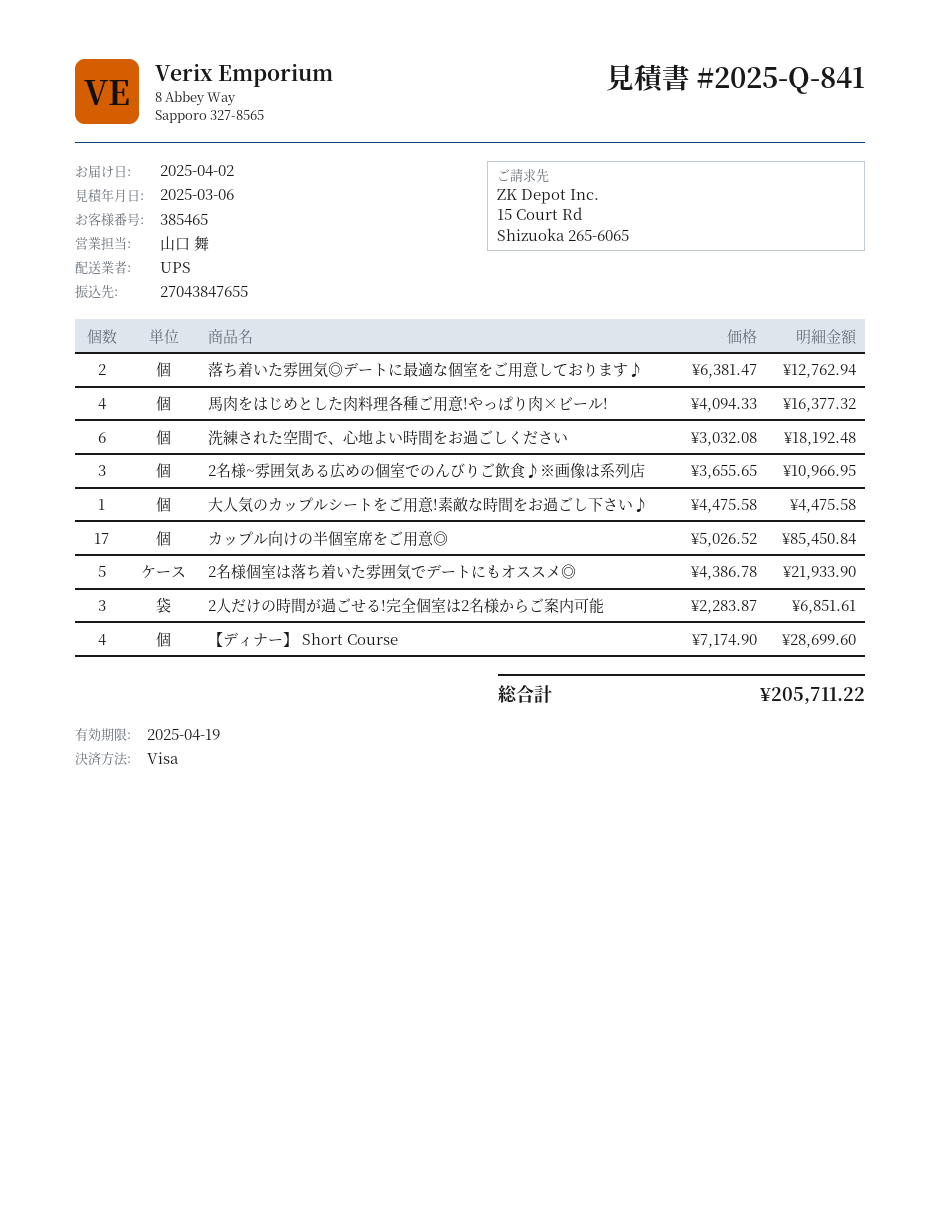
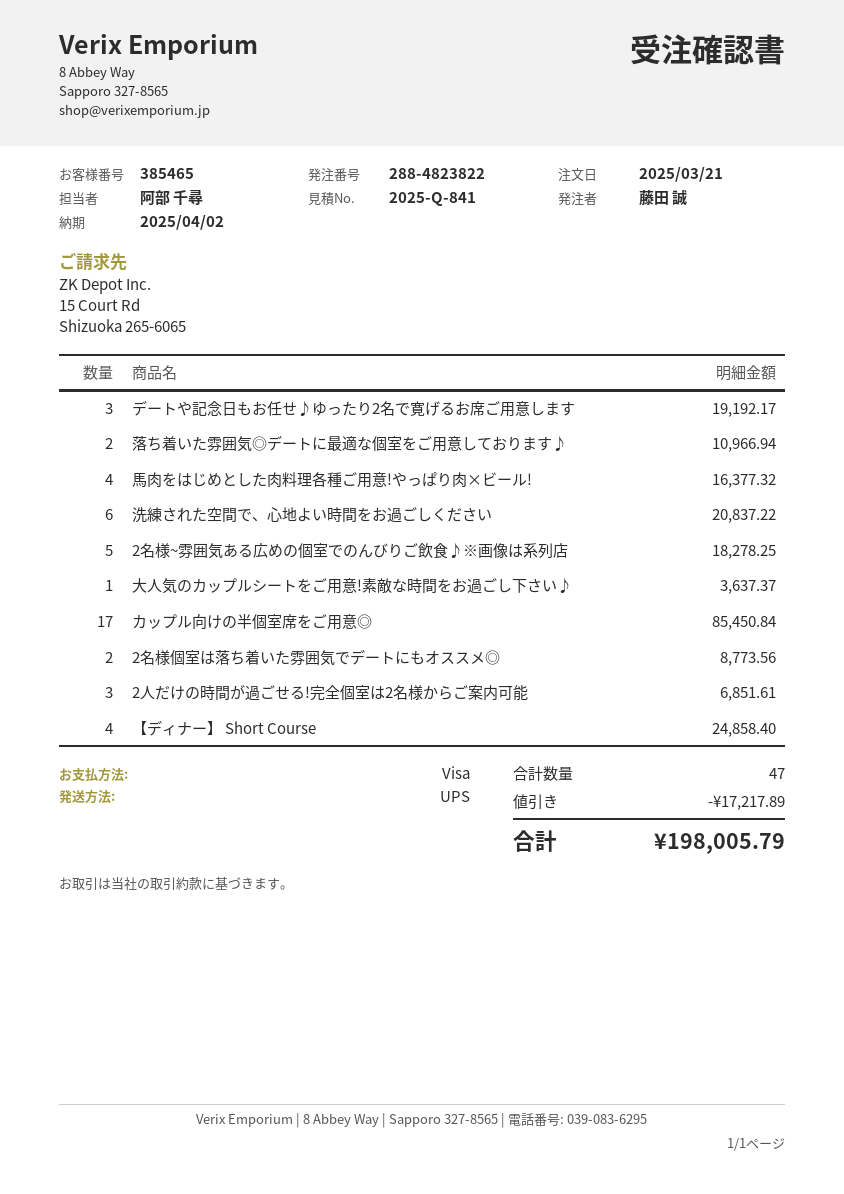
sales rep: 山口 舞 -> 阿部 千尋
落ち着いた雰囲気◎デートに最適な個室をご用意しております♪: 2 for 12762.94 -> 2 for 10966.94
洗練された空間で、心地よい時間をお過ごしください: 6 for 18192.48 -> 6 for 20837.22
2名様~雰囲気ある広めの個室でのんびりご飲食♪※画像は系列店: 3 for 10966.95 -> 5 for 18278.25
大人気のカップルシートをご用意!素敵な時間をお過ごし下さい♪: 1 for 4475.58 -> 1 for 3637.37
2名様個室は落ち着いた雰囲気でデートにもオススメ◎: 5 for 21933.90 -> 2 for 8773.56
【ディナー】 Short Course: 4 for 28699.60 -> 4 for 24858.40
デートや記念日もお任せ♪ゆったり2名で寛げるお席ご用意します: none -> 3 for 19192.17
discount: none -> 17217.89
total: 205711.22 -> 198005.79

